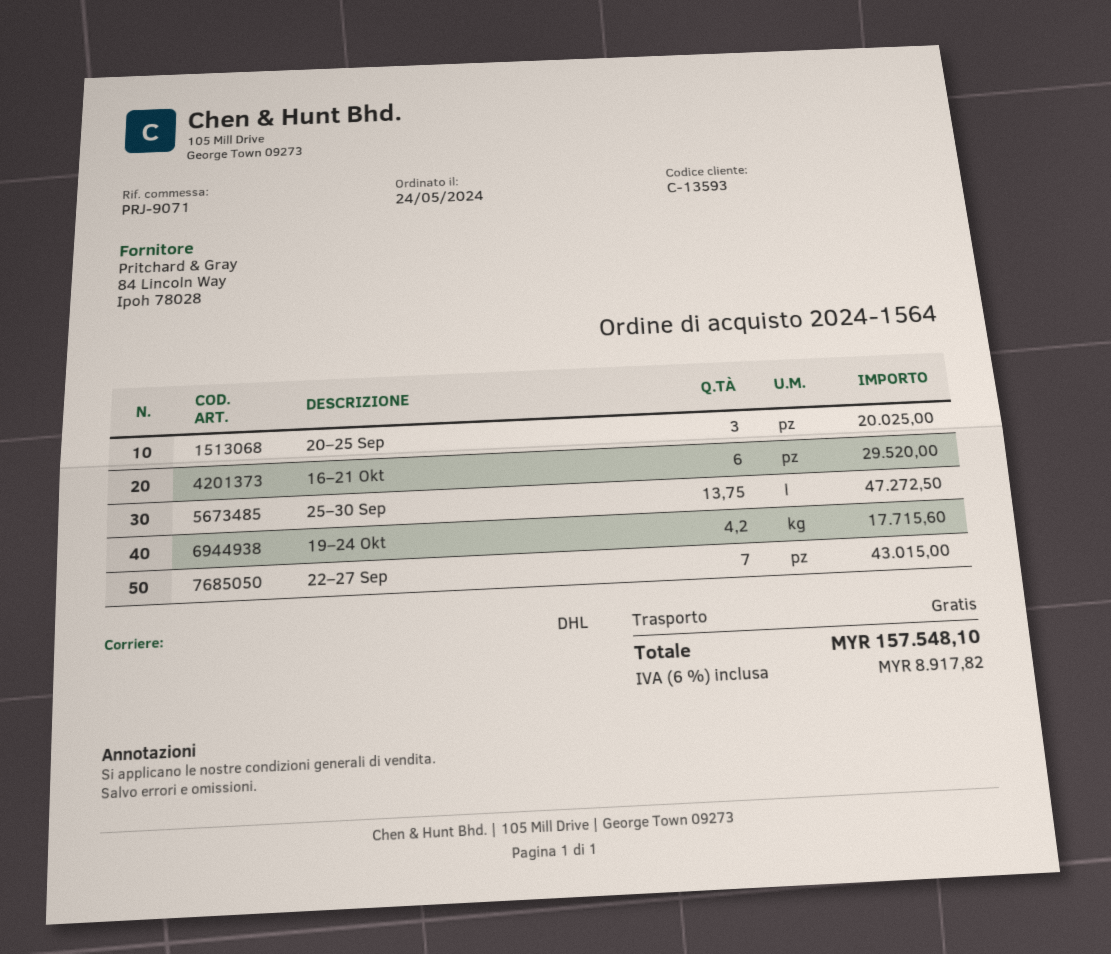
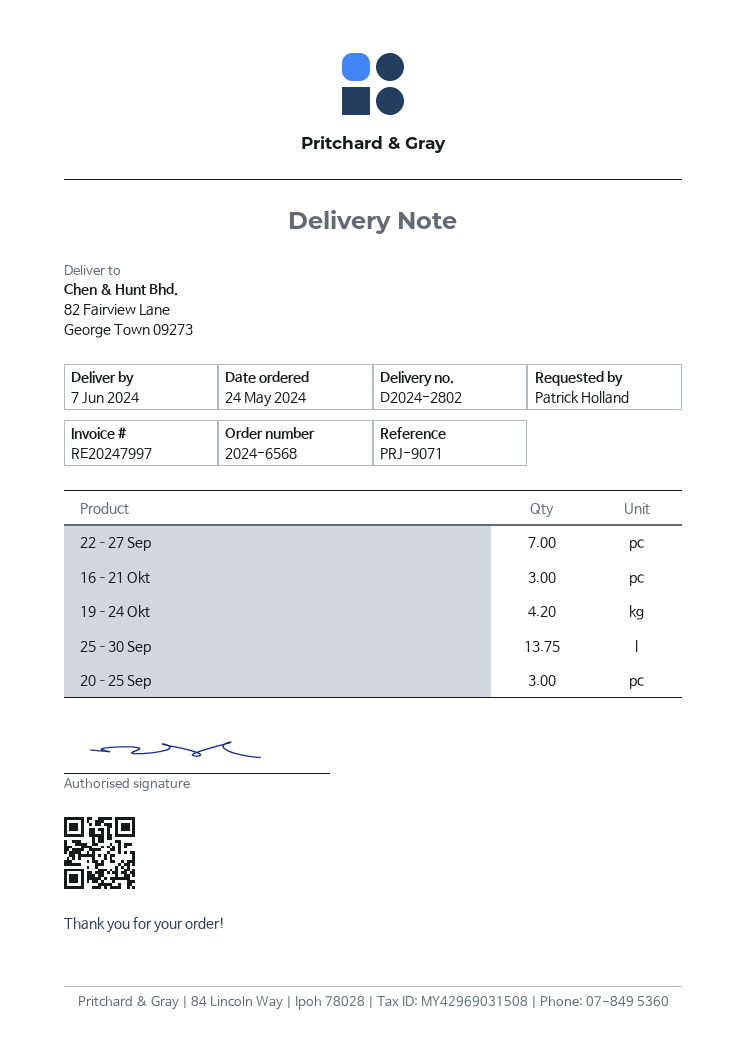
order number: 2024-1564 -> 2024-6568
16–21 Okt: 6 -> 3

